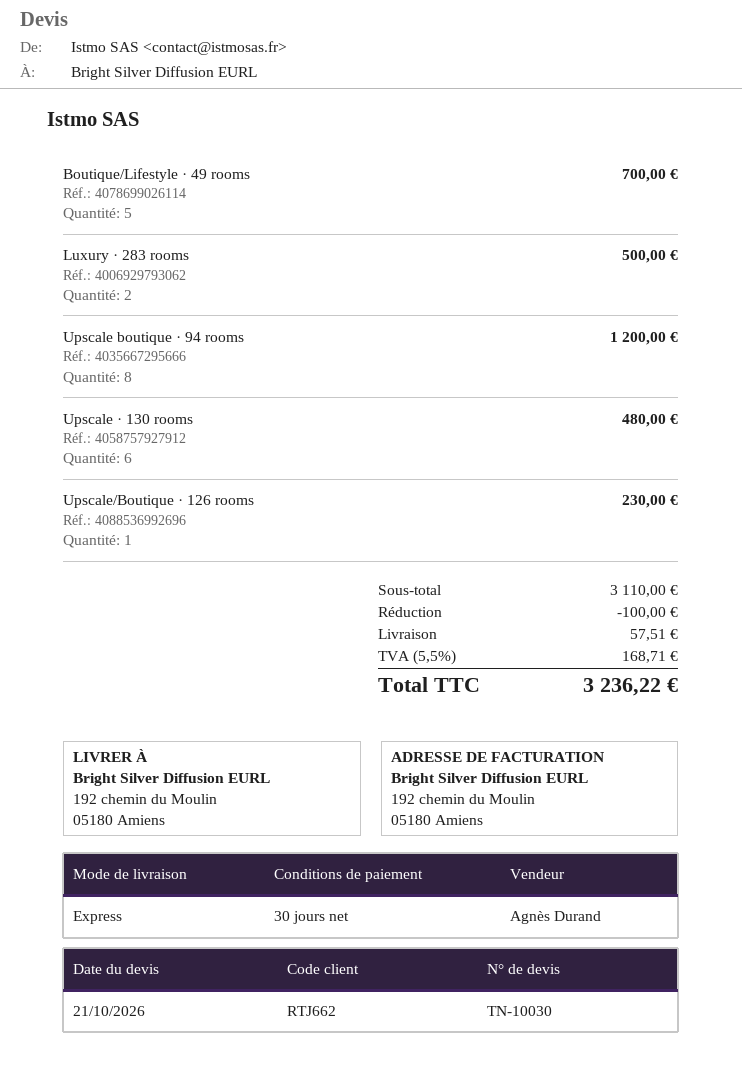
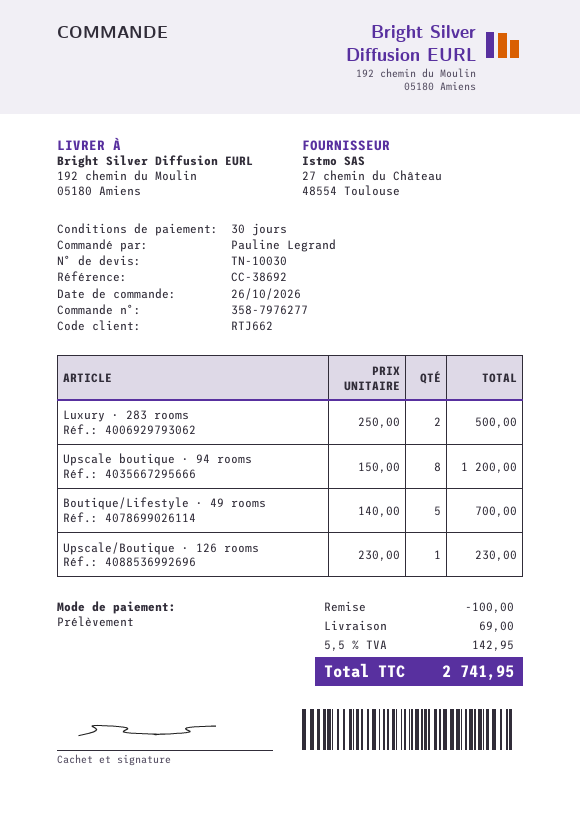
Upscale · 130 rooms: 6 for 480.00 -> none
shipping: 57.51 -> 69.00
tax: 5.5% = 168.71 -> 5.5% = 142.95
total: 3236.22 -> 2741.95

